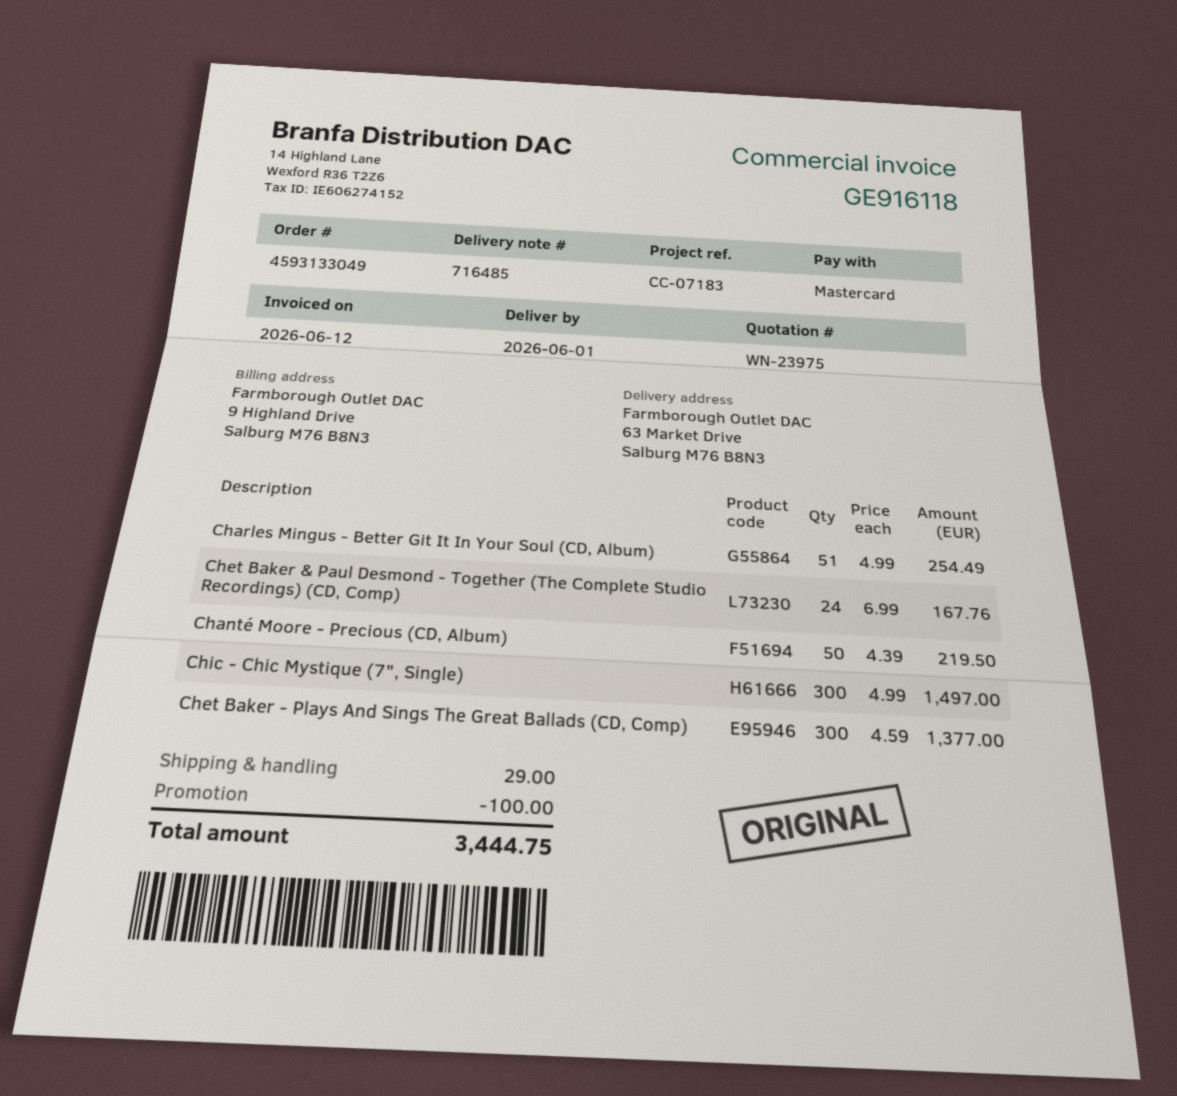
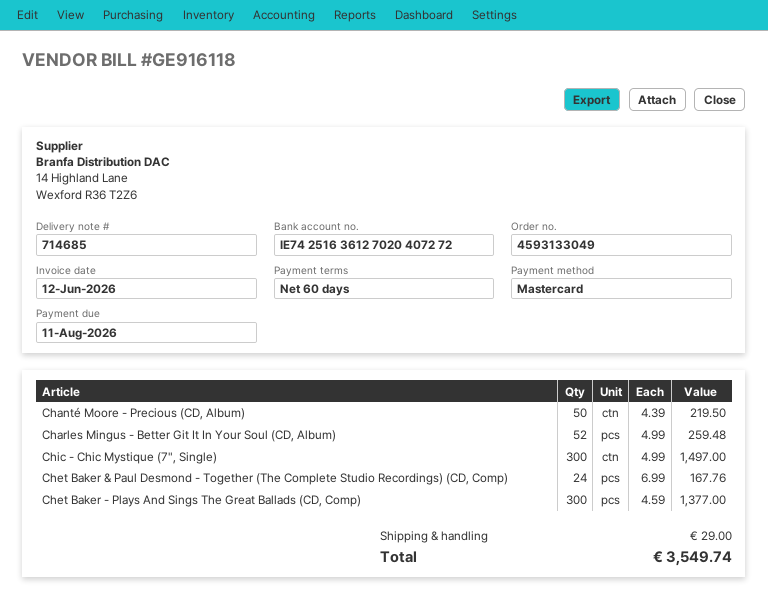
delivery note number: 716485 -> 714685
Charles Mingus - Better Git It In Your Soul (CD, Album): 51 x 4.99 = 254.49 -> 52 x 4.99 = 259.48
discount: 100.00 -> none
total: 3444.75 -> 3549.74

